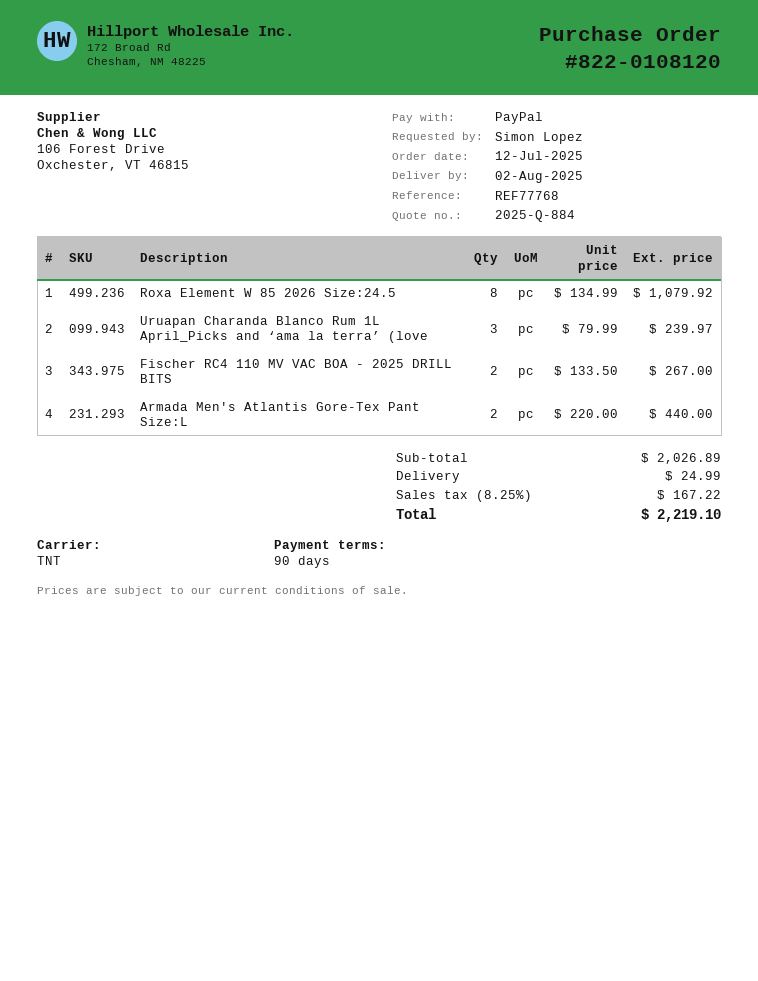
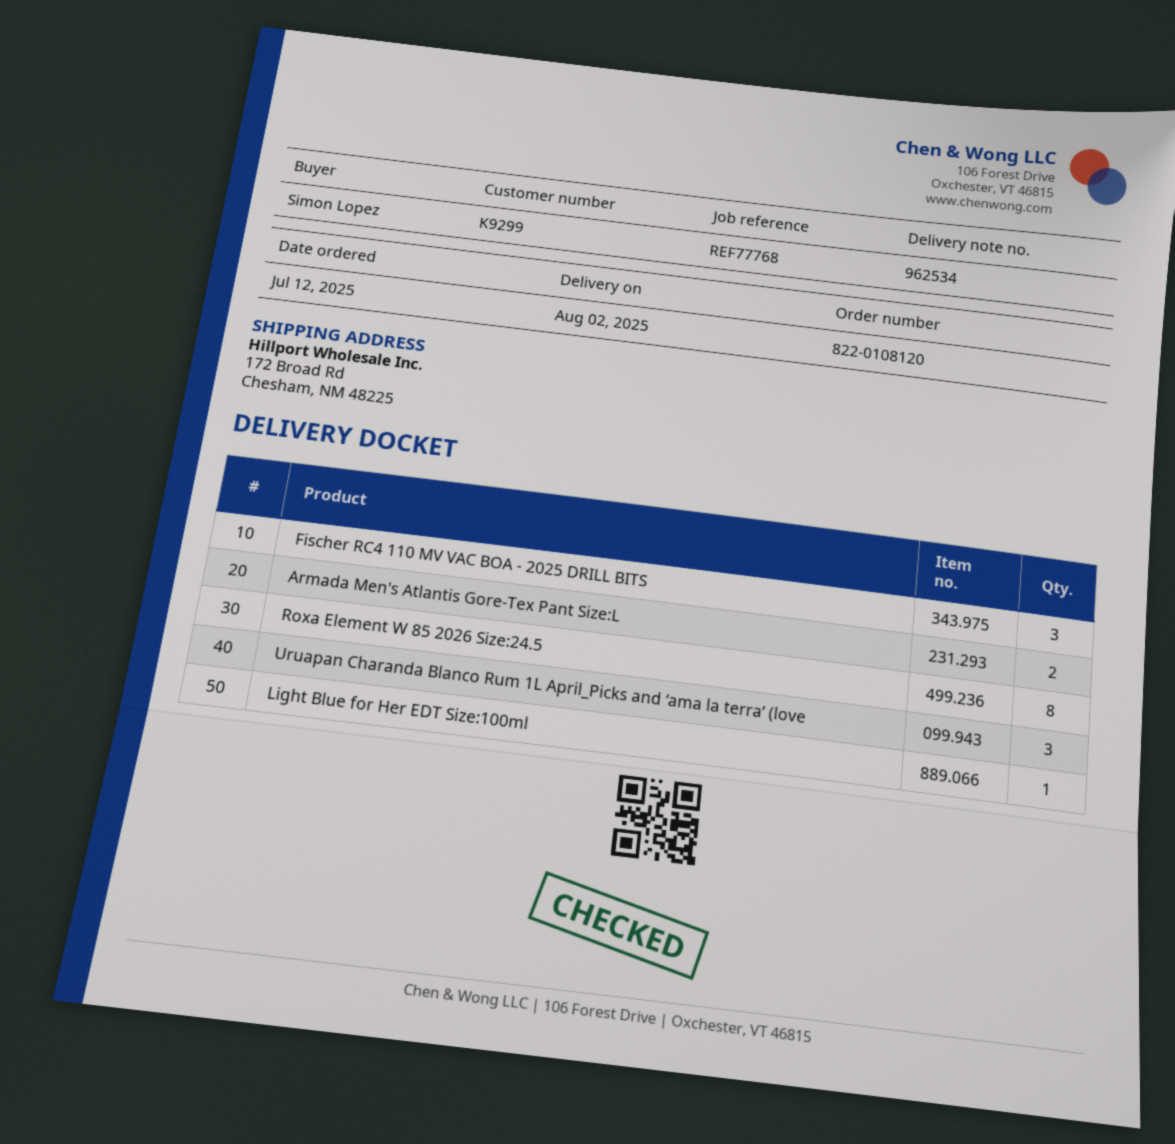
Fischer RC4 110 MV VAC BOA - 2025 DRILL BITS: 2 -> 3
Light Blue for Her EDT Size:100ml: none -> 1

